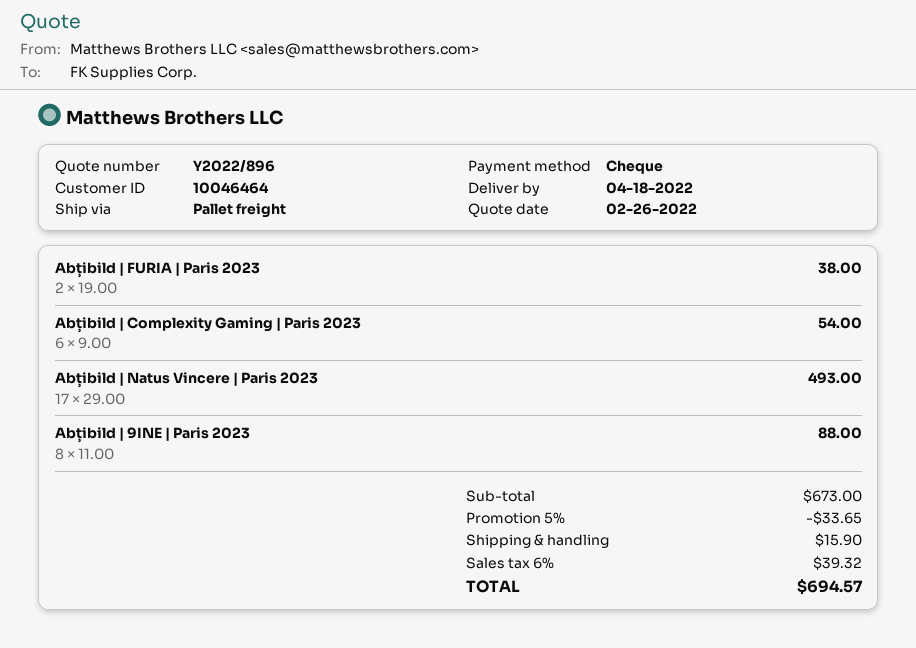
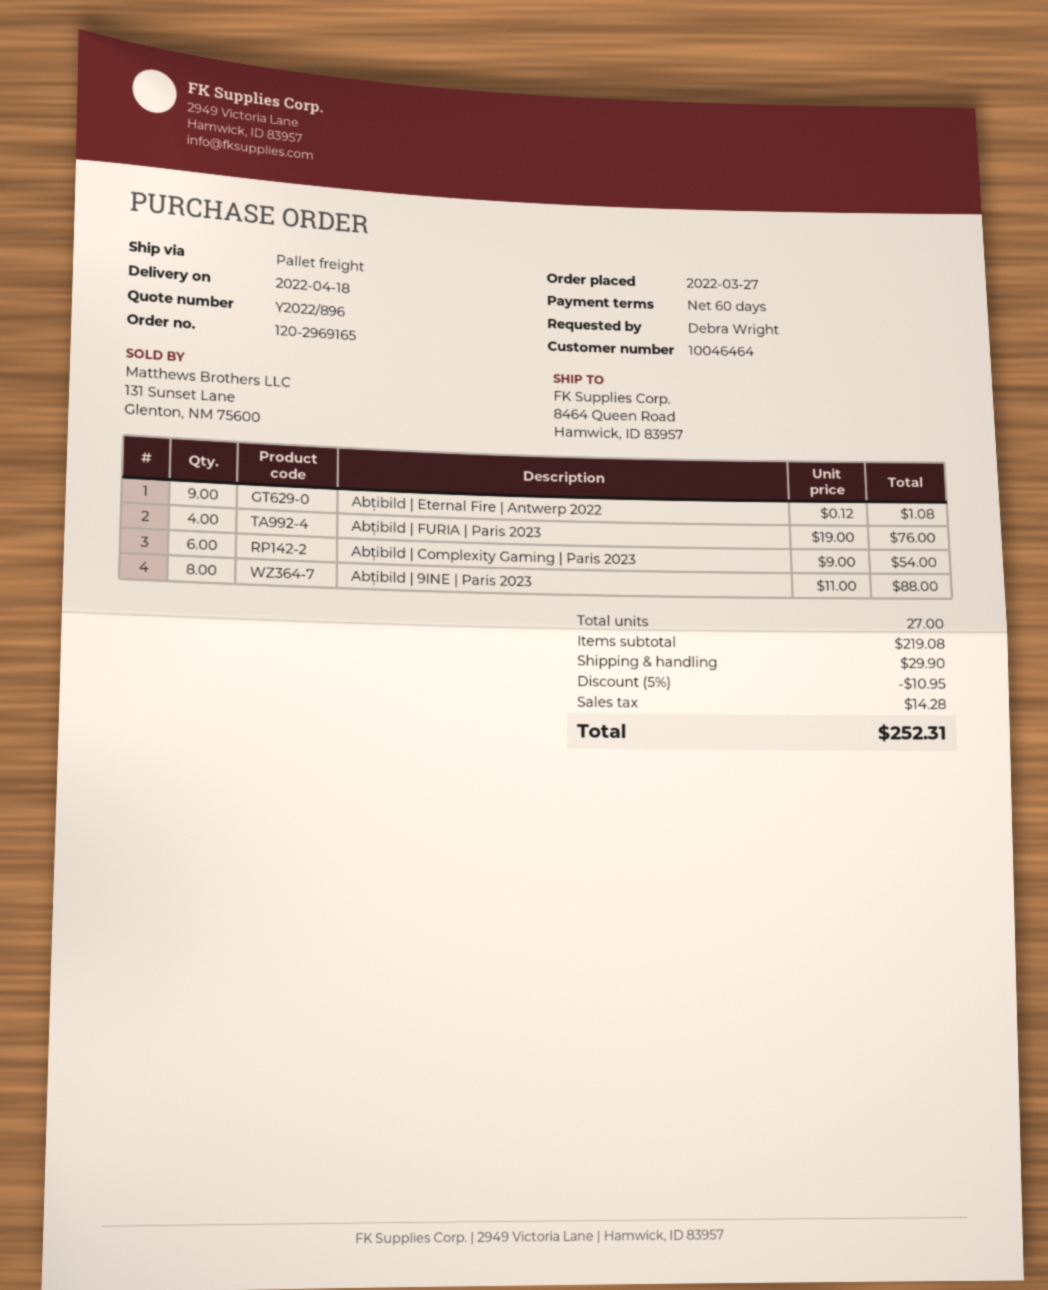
Abțibild | FURIA | Paris 2023: 2 x 19.00 = 38.00 -> 4 x 19.00 = 76.00
Abțibild | Natus Vincere | Paris 2023: 17 x 29.00 = 493.00 -> none
Abțibild | Eternal Fire | Antwerp 2022: none -> 9 x 0.12 = 1.08
subtotal: 673.00 -> 219.08
discount: 5% = 33.65 -> 5% = 10.95
shipping: 15.90 -> 29.90
tax: 39.32 -> 14.28
total: 694.57 -> 252.31

